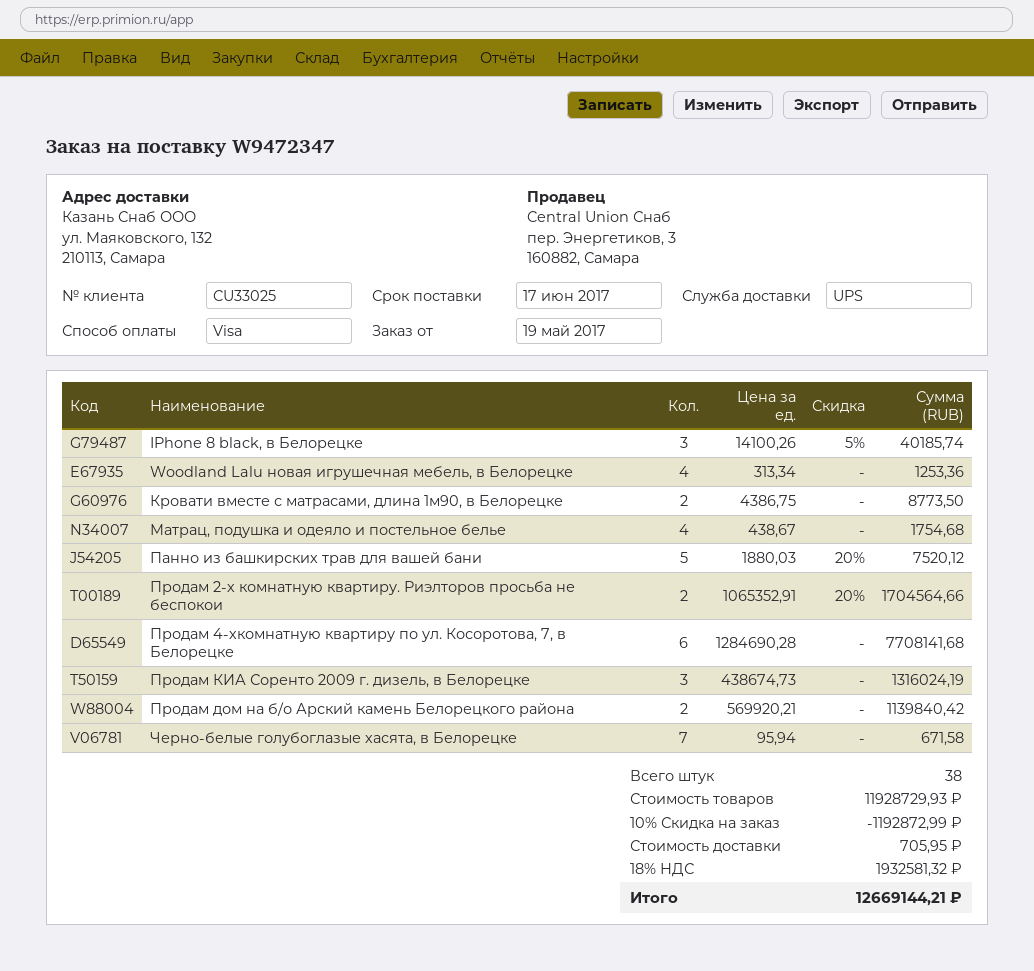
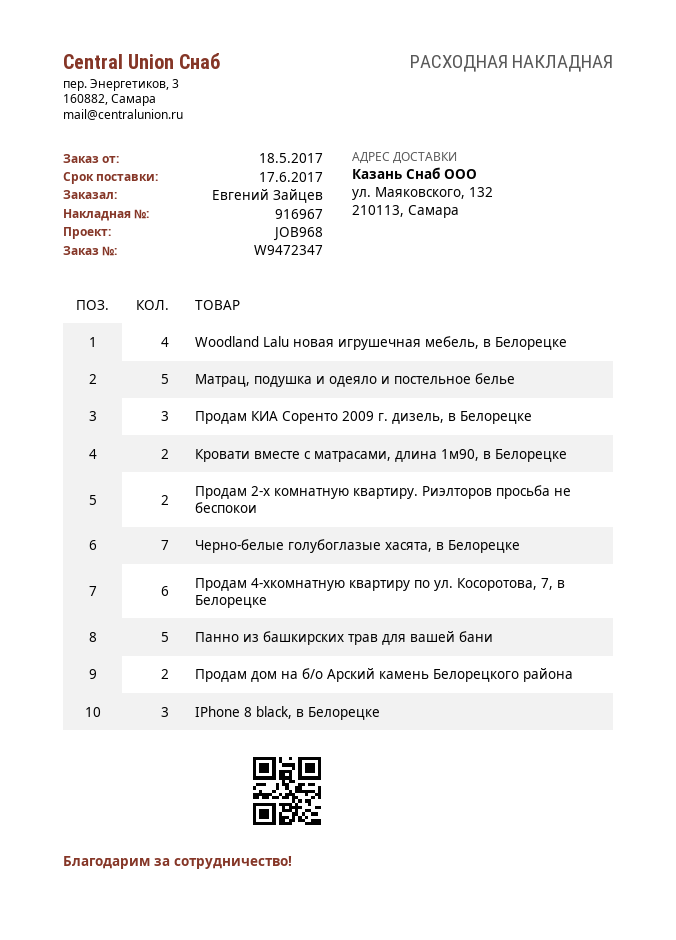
order date: 2017-05-19 -> 2017-05-18
Матрац, подушка и одеяло и постельное белье: 4 -> 5

